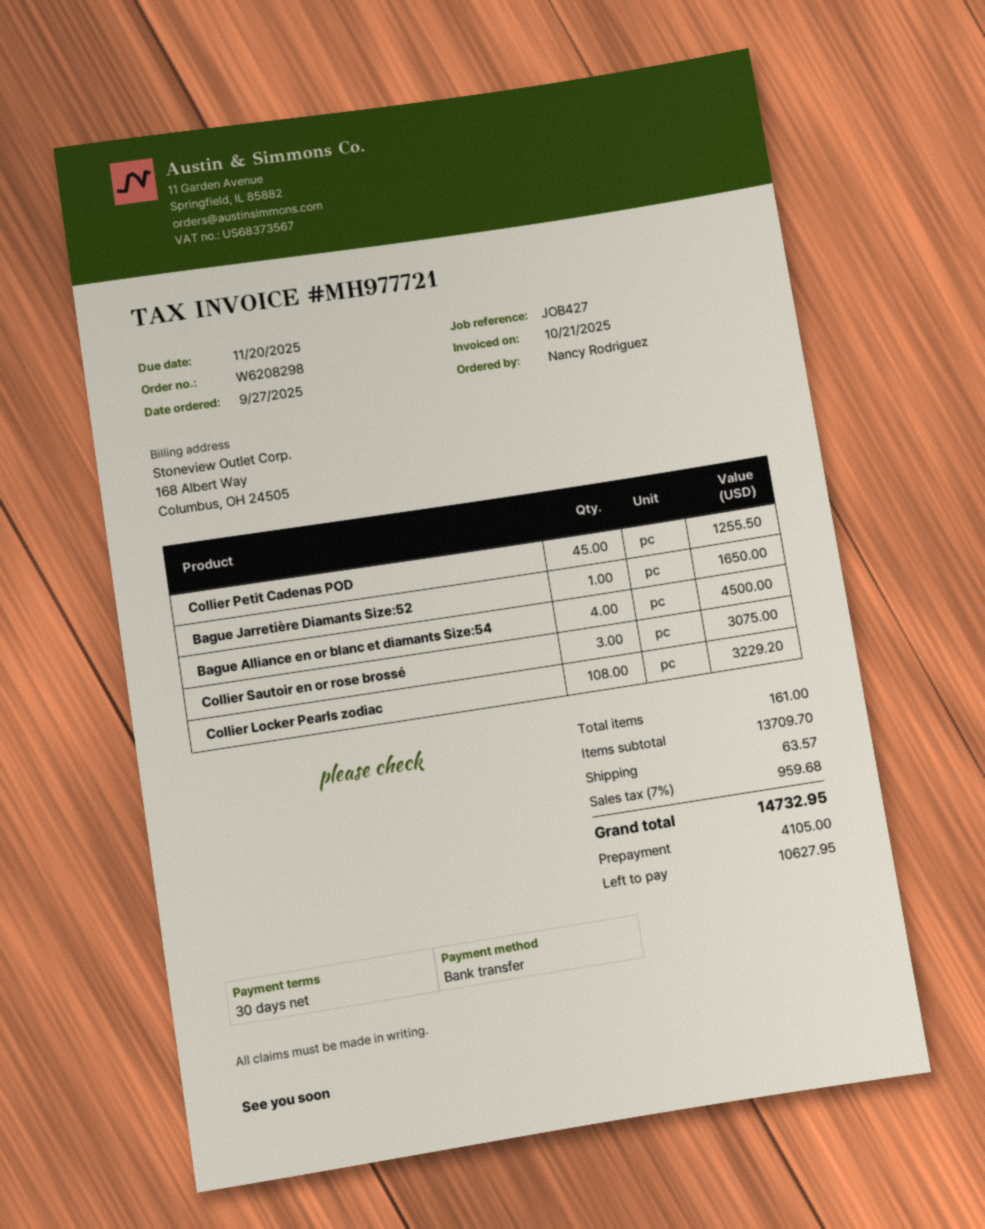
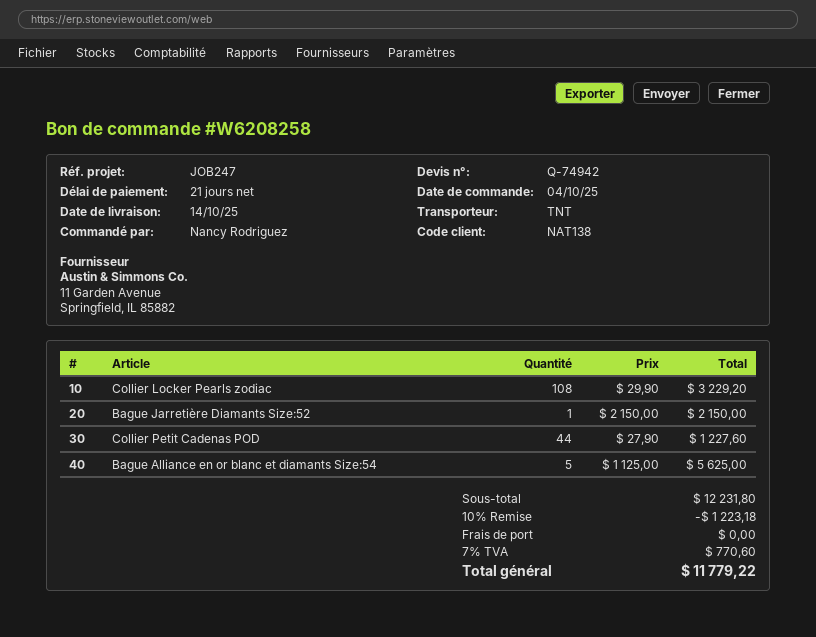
order number: W6208298 -> W6208258
order date: 2025-09-27 -> 2025-10-04
payment terms: 30 days -> 21 days
reference: JOB427 -> JOB247
Collier Petit Cadenas POD: 45 for 1255.50 -> 44 for 1227.60
Bague Jarretière Diamants Size:52: 1 for 1650.00 -> 1 for 2150.00
Bague Alliance en or blanc et diamants Size:54: 4 for 4500.00 -> 5 for 5625.00
Collier Sautoir en or rose brossé: 3 for 3075.00 -> none
subtotal: 13709.70 -> 12231.80
discount: none -> 10% = 1223.18
shipping: 63.57 -> 0.00
tax: 7% = 959.68 -> 7% = 770.60
total: 14732.95 -> 11779.22

